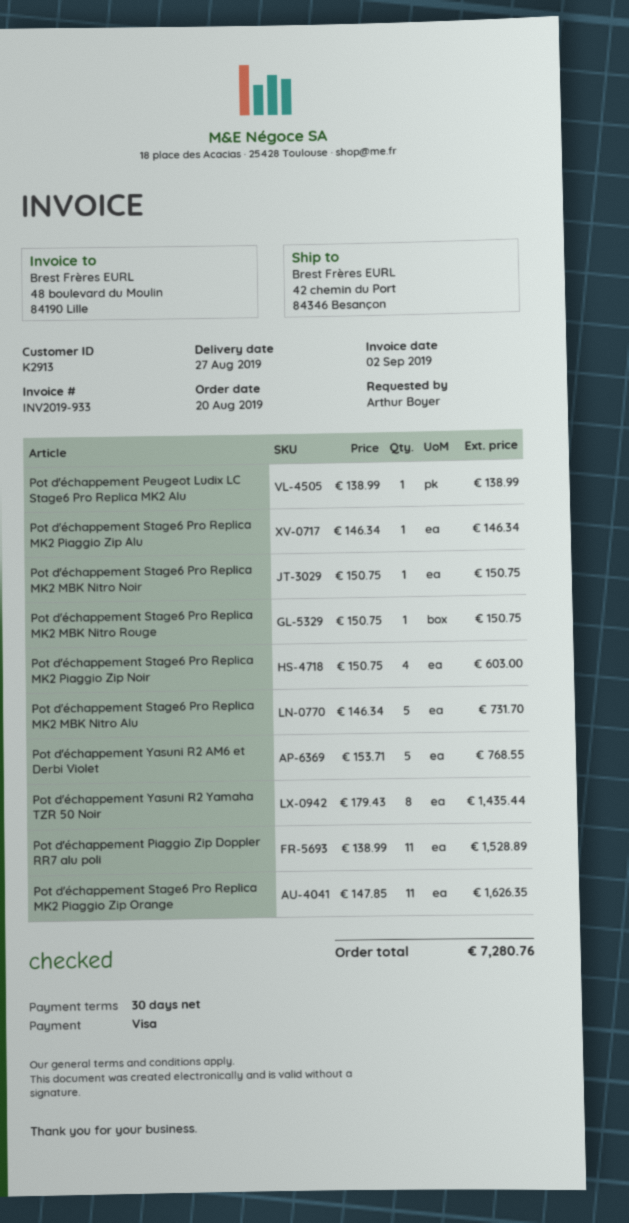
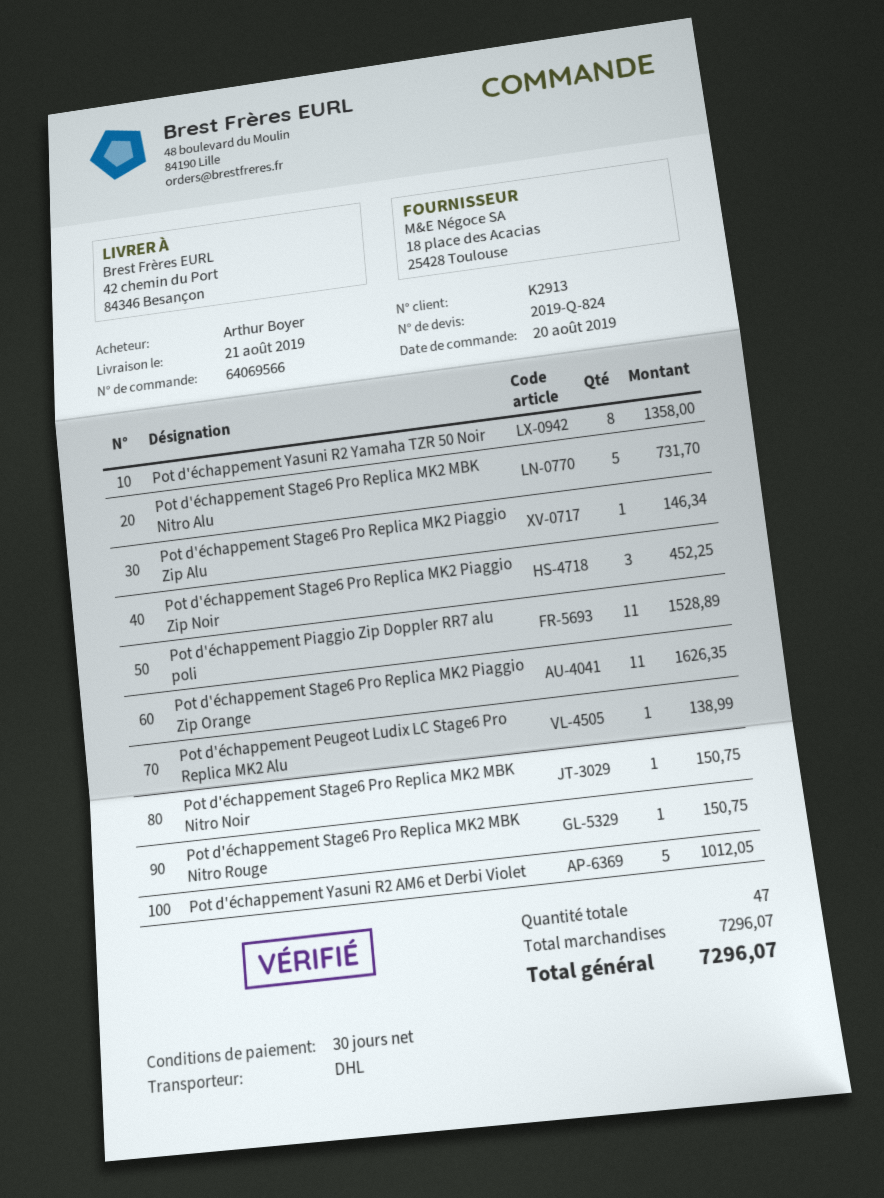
delivery date: 2019-08-27 -> 2019-08-21
Pot d'échappement Stage6 Pro Replica MK2 Piaggio Zip Noir: 4 for 603.00 -> 3 for 452.25
Pot d'échappement Yasuni R2 AM6 et Derbi Violet: 5 for 768.55 -> 5 for 1012.05
Pot d'échappement Yasuni R2 Yamaha TZR 50 Noir: 8 for 1435.44 -> 8 for 1358.00
total: 7280.76 -> 7296.07

